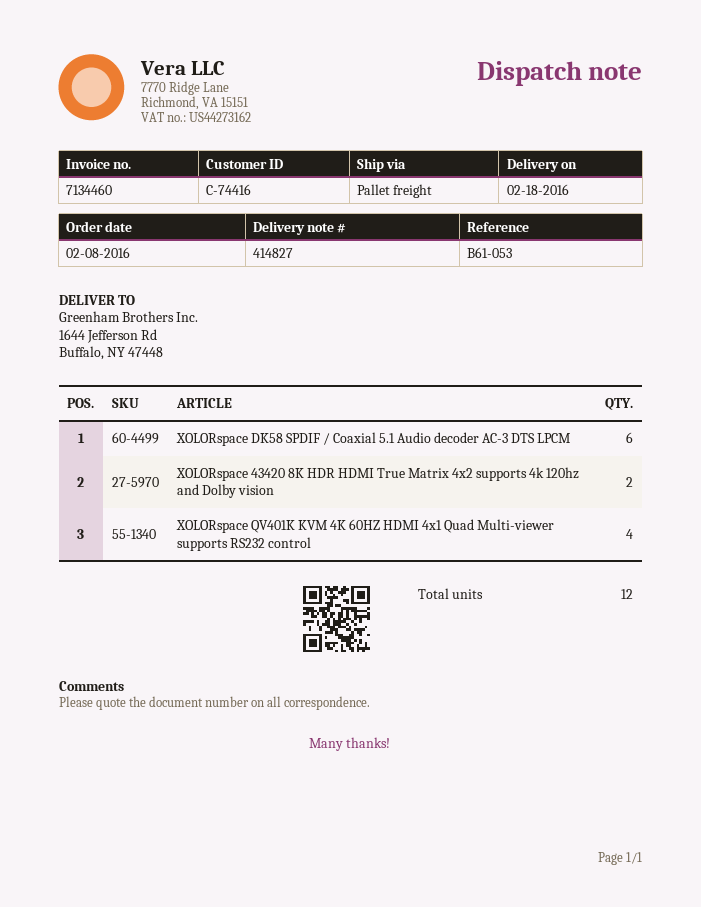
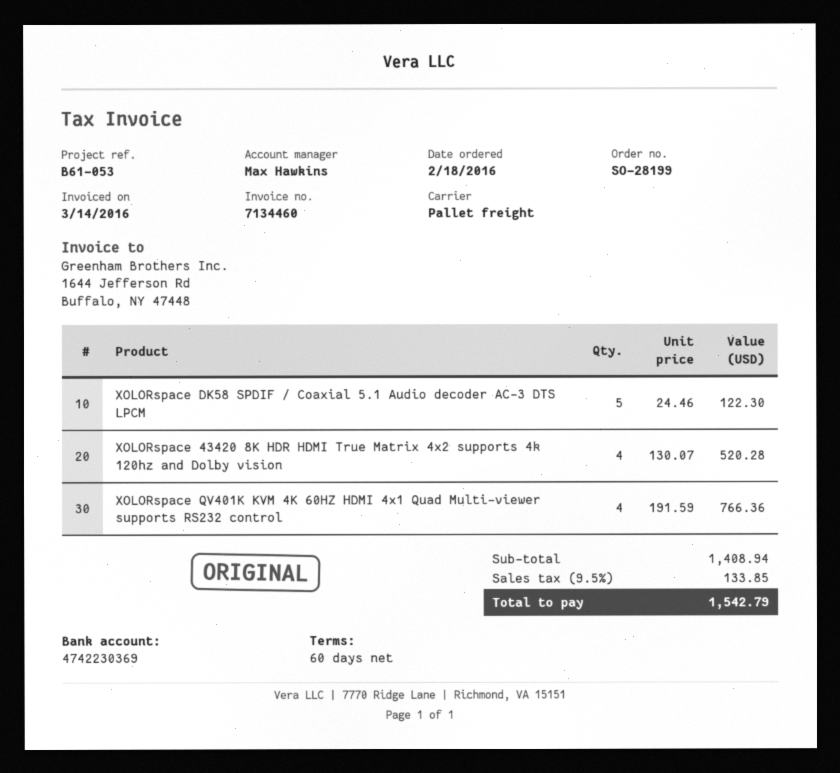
order date: 2016-02-08 -> 2016-02-18
XOLORspace DK58 SPDIF / Coaxial 5.1 Audio decoder AC-3 DTS LPCM: 6 -> 5
XOLORspace 43420 8K HDR HDMI True Matrix 4x2 supports 4k 120hz and Dolby vision: 2 -> 4

